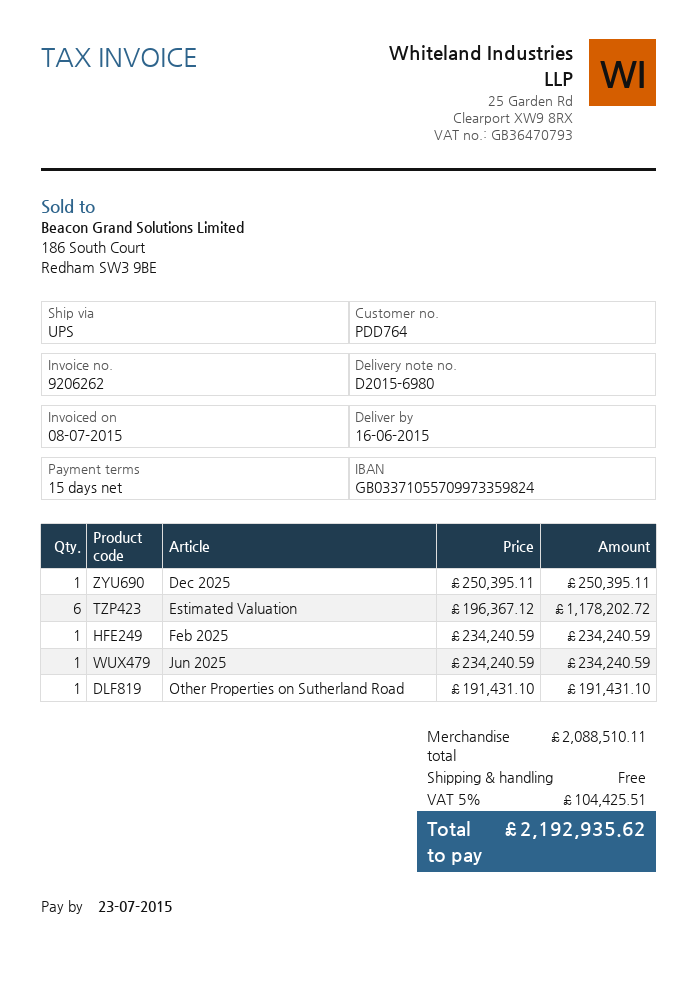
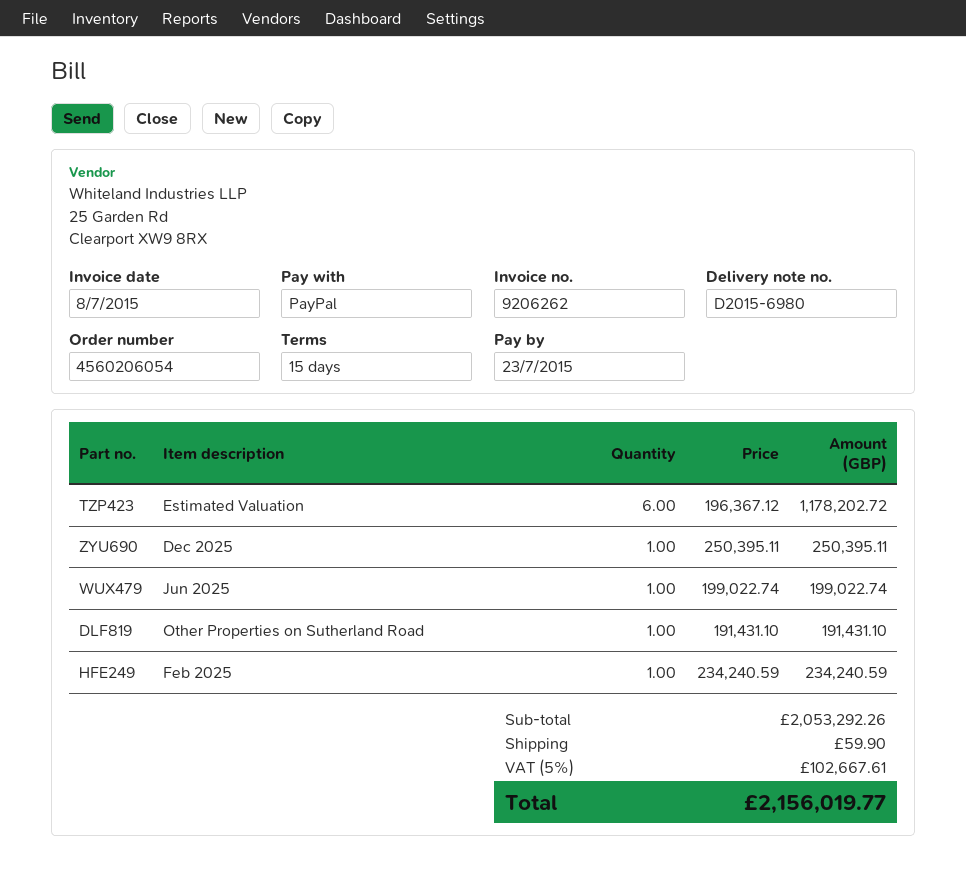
Jun 2025: 1 x 234240.59 = 234240.59 -> 1 x 199022.74 = 199022.74
subtotal: 2088510.11 -> 2053292.26
shipping: 0.00 -> 59.90
tax: 5% = 104425.51 -> 5% = 102667.61
total: 2192935.62 -> 2156019.77

